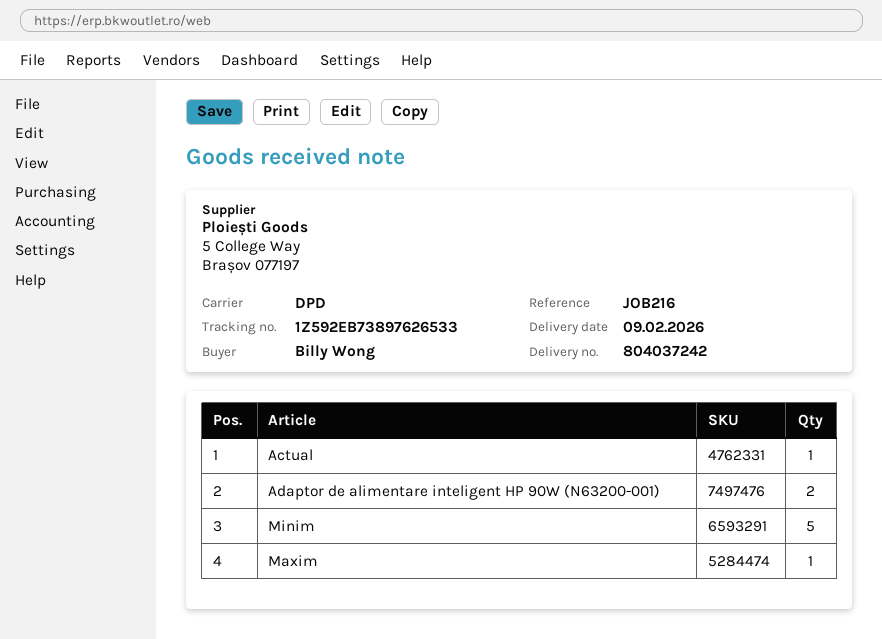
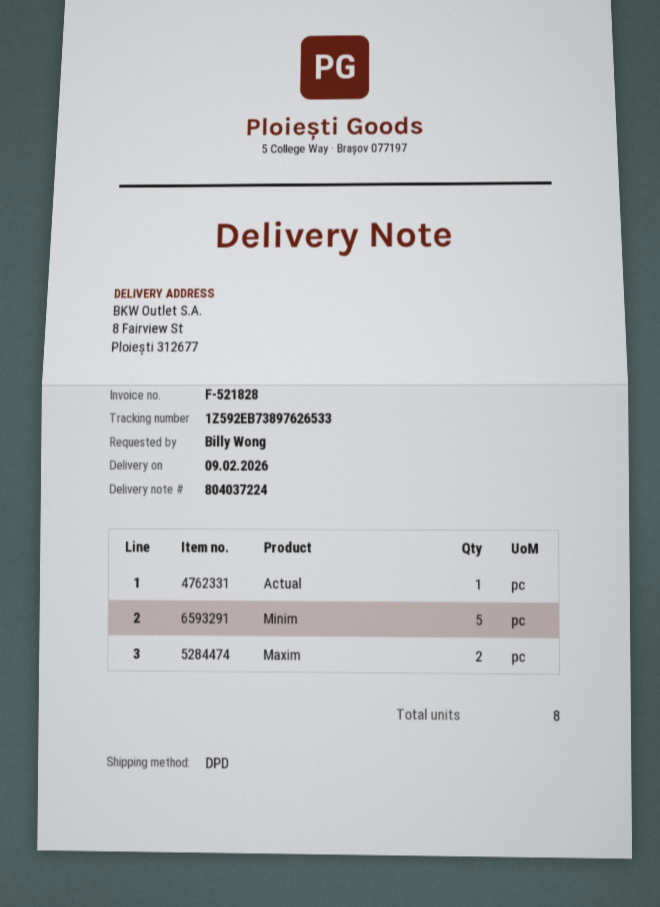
delivery note number: 804037242 -> 804037224
Adaptor de alimentare inteligent HP 90W (N63200-001): 2 -> none
Maxim: 1 -> 2

